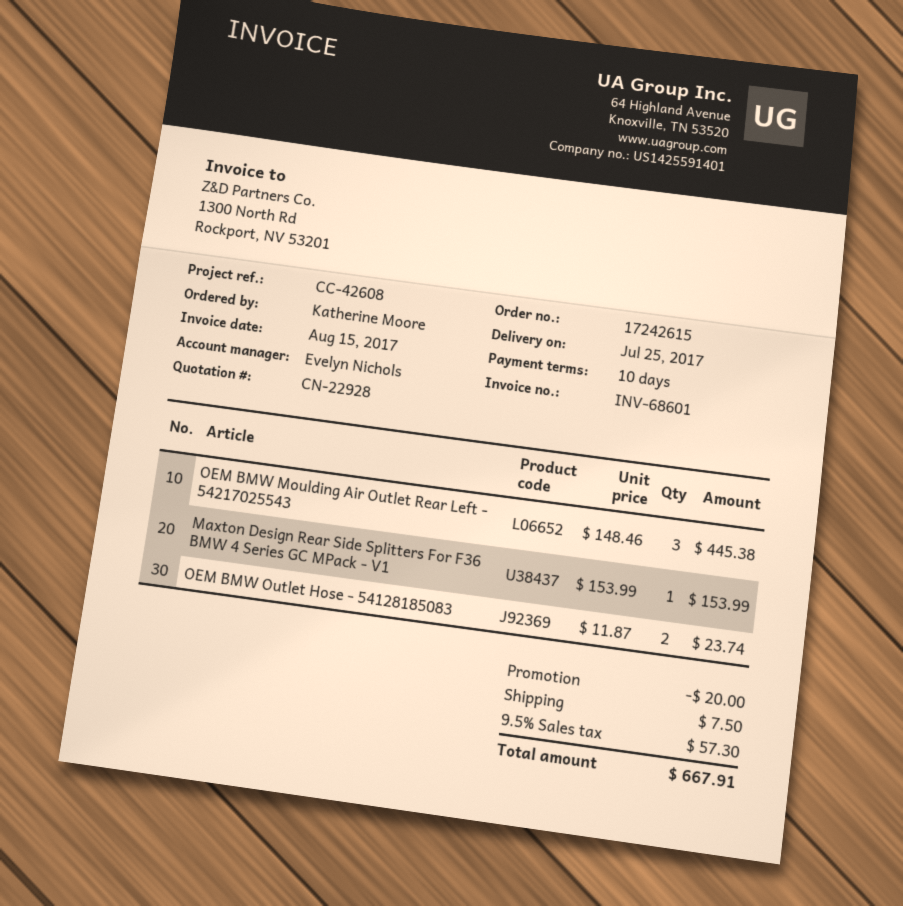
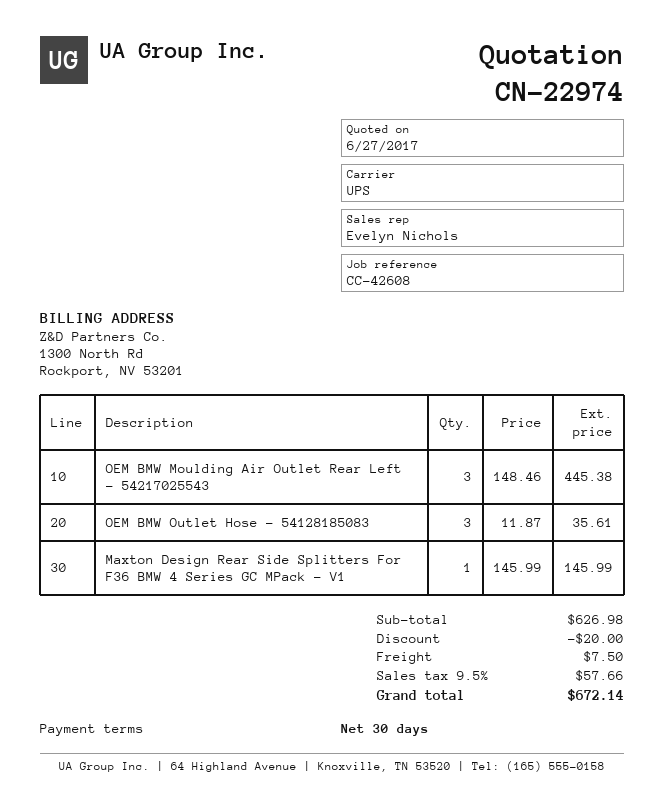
quote number: CN-22928 -> CN-22974
payment terms: 10 days -> 30 days
Maxton Design Rear Side Splitters For F36 BMW 4 Series GC MPack - V1: 1 x 153.99 = 153.99 -> 1 x 145.99 = 145.99
OEM BMW Outlet Hose - 54128185083: 2 x 11.87 = 23.74 -> 3 x 11.87 = 35.61
tax: 9.5% = 57.30 -> 9.5% = 57.66
total: 667.91 -> 672.14

